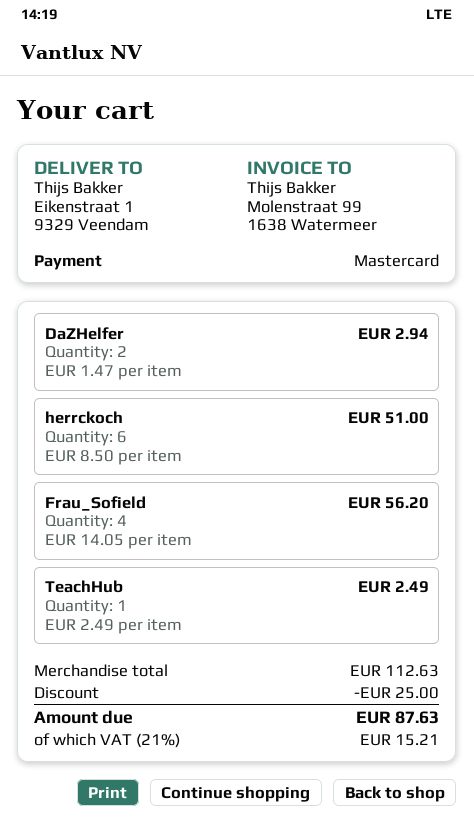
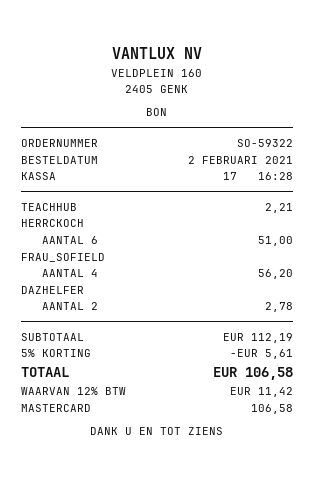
DaZHelfer: 2 for 2.94 -> 2 for 2.78
TeachHub: 1 for 2.49 -> 1 for 2.21
subtotal: 112.63 -> 112.19
discount: 25.00 -> 5.61
tax: 21% = 15.21 -> 12% = 11.42
total: 87.63 -> 106.58

